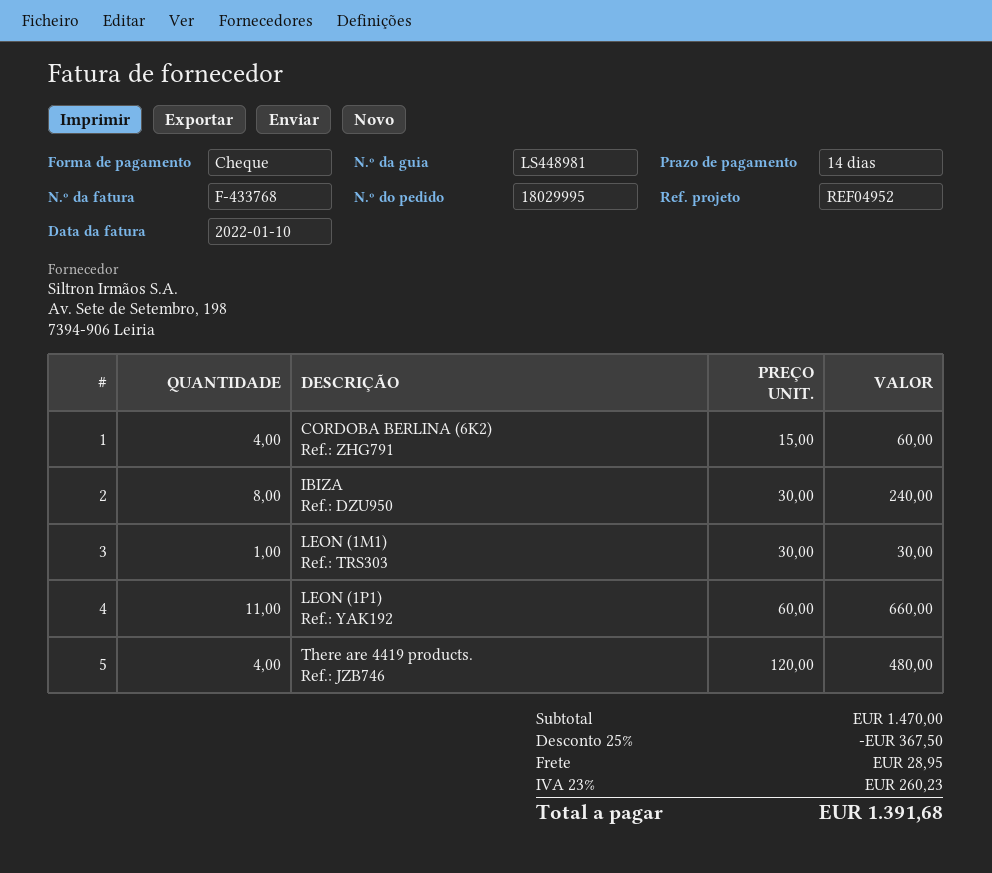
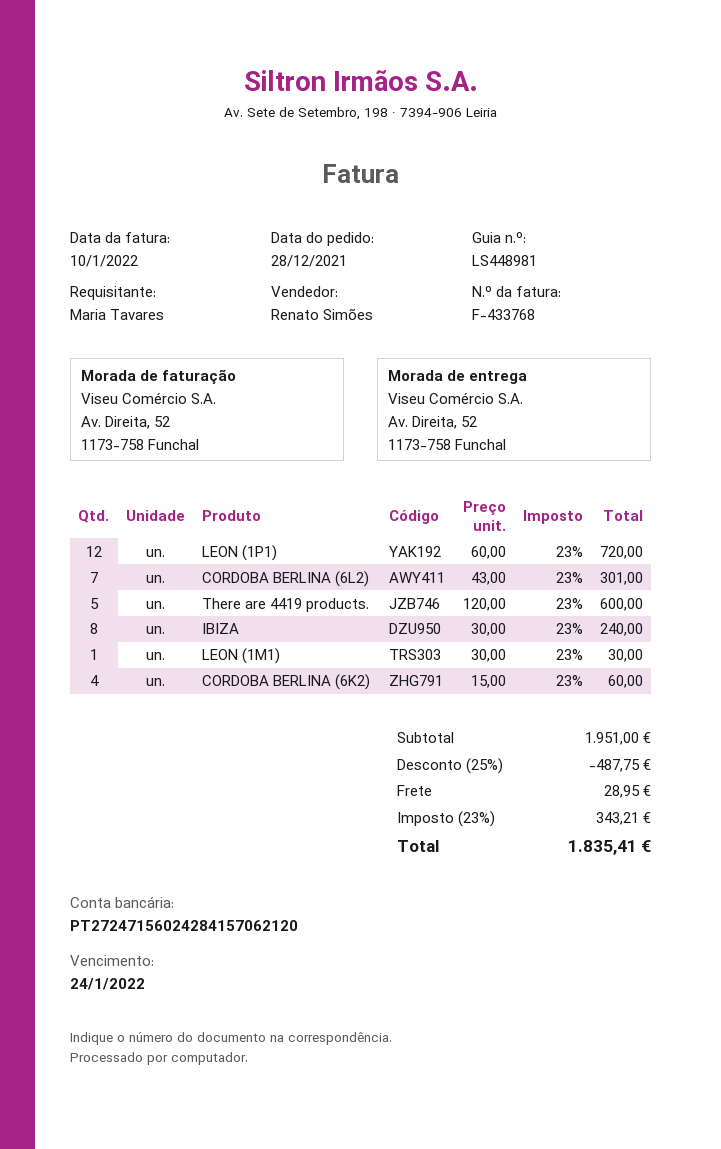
LEON (1P1): 11 x 60.00 = 660.00 -> 12 x 60.00 = 720.00
There are 4419 products.: 4 x 120.00 = 480.00 -> 5 x 120.00 = 600.00
CORDOBA BERLINA (6L2): none -> 7 x 43.00 = 301.00
subtotal: 1470.00 -> 1951.00
discount: 25% = 367.50 -> 25% = 487.75
tax: 23% = 260.23 -> 23% = 343.21
total: 1391.68 -> 1835.41

